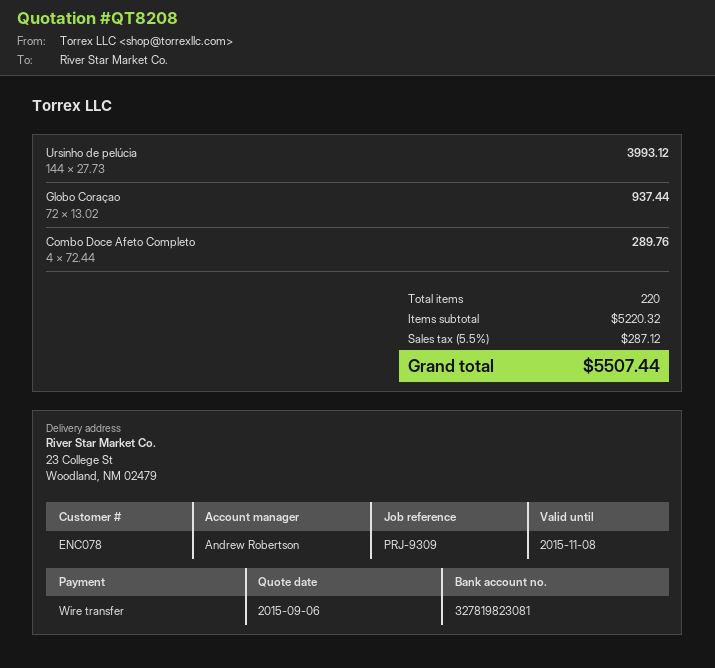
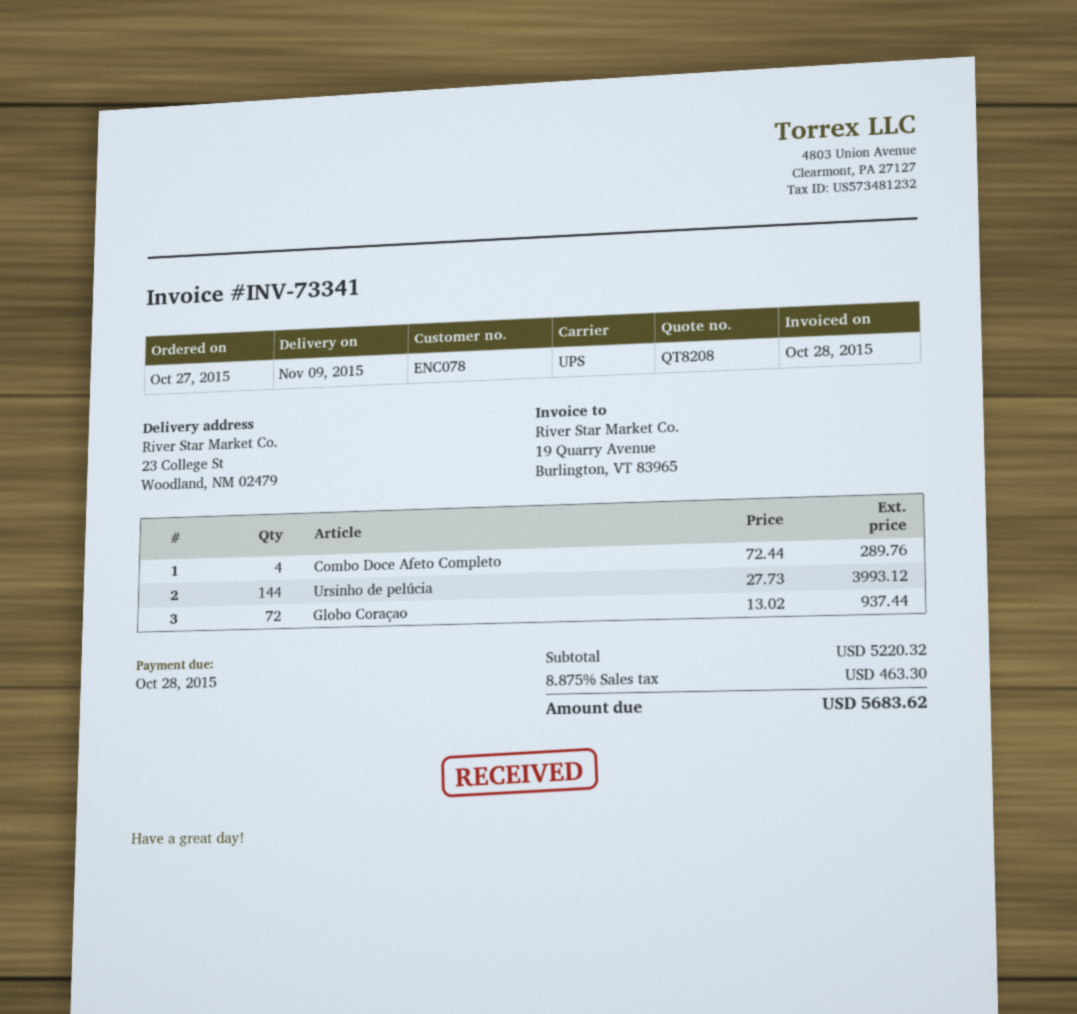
tax: 5.5% = 287.12 -> 8.875% = 463.30
total: 5507.44 -> 5683.62

